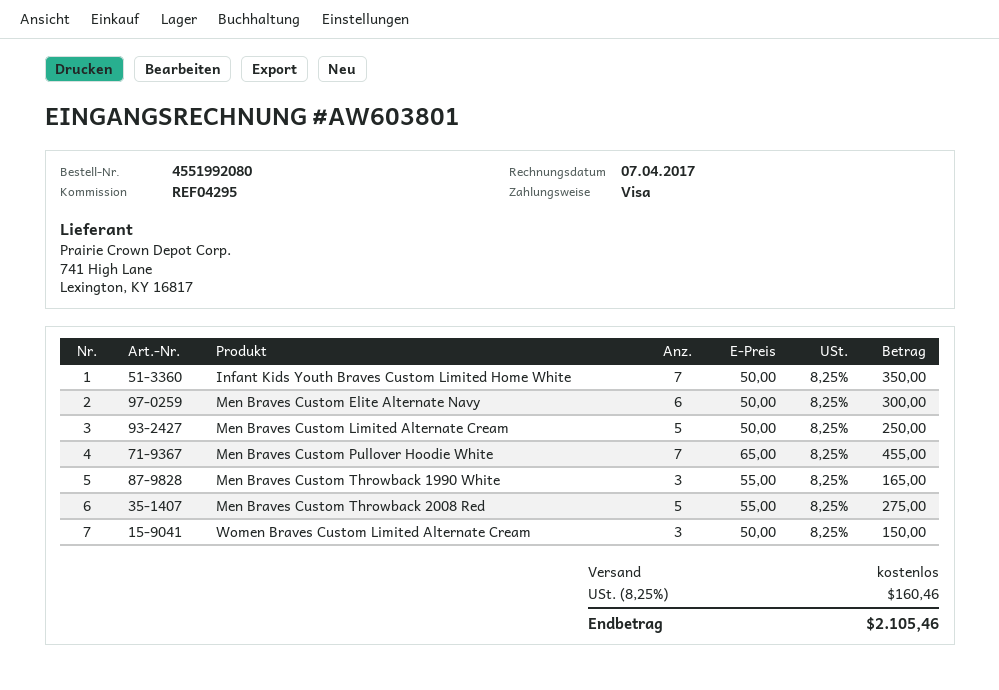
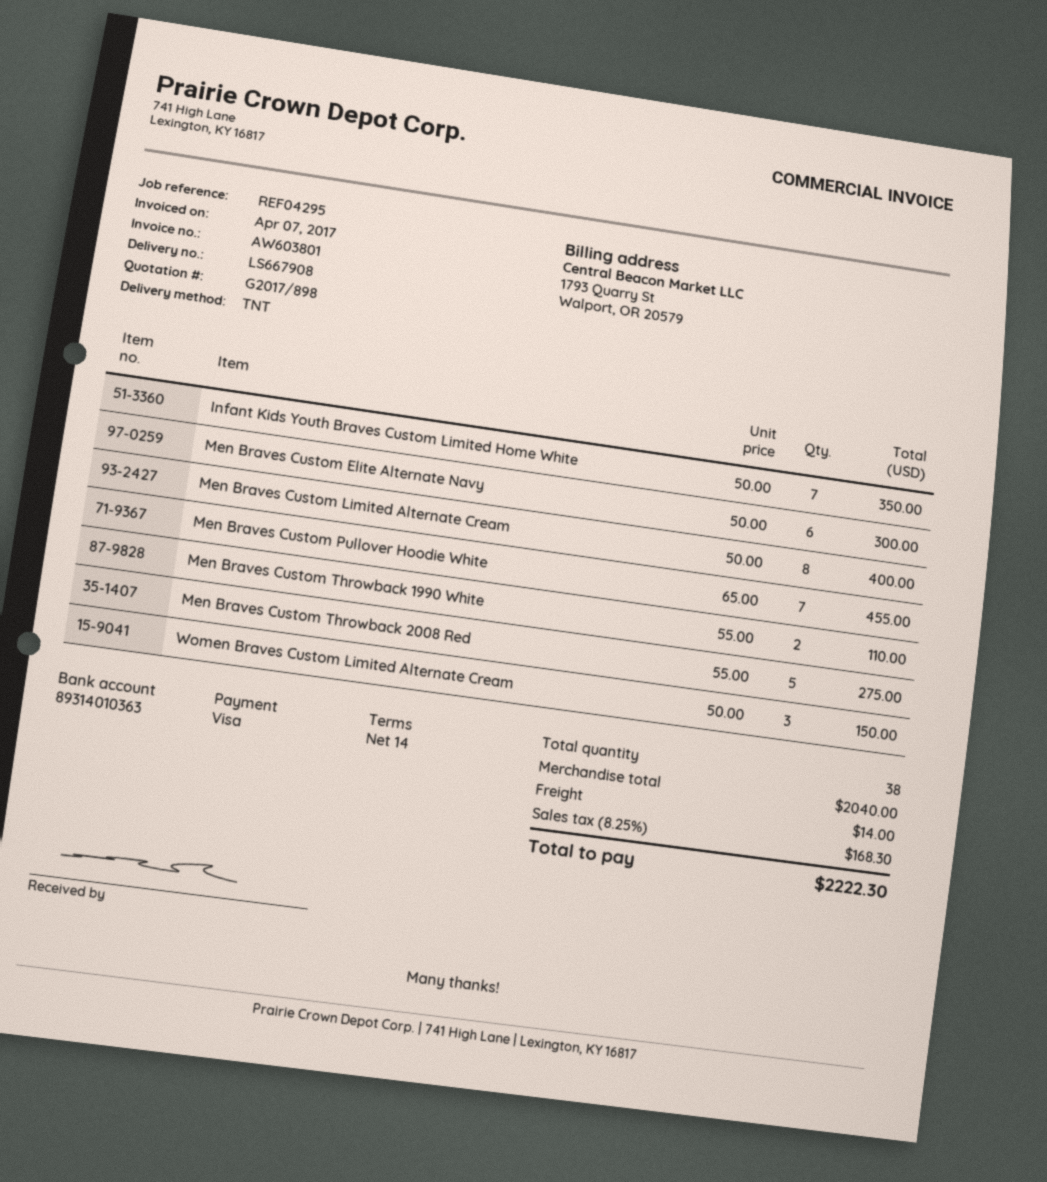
Men Braves Custom Limited Alternate Cream: 5 x 50.00 = 250.00 -> 8 x 50.00 = 400.00
Men Braves Custom Throwback 1990 White: 3 x 55.00 = 165.00 -> 2 x 55.00 = 110.00
shipping: 0.00 -> 14.00
tax: 8.25% = 160.46 -> 8.25% = 168.30
total: 2105.46 -> 2222.30

